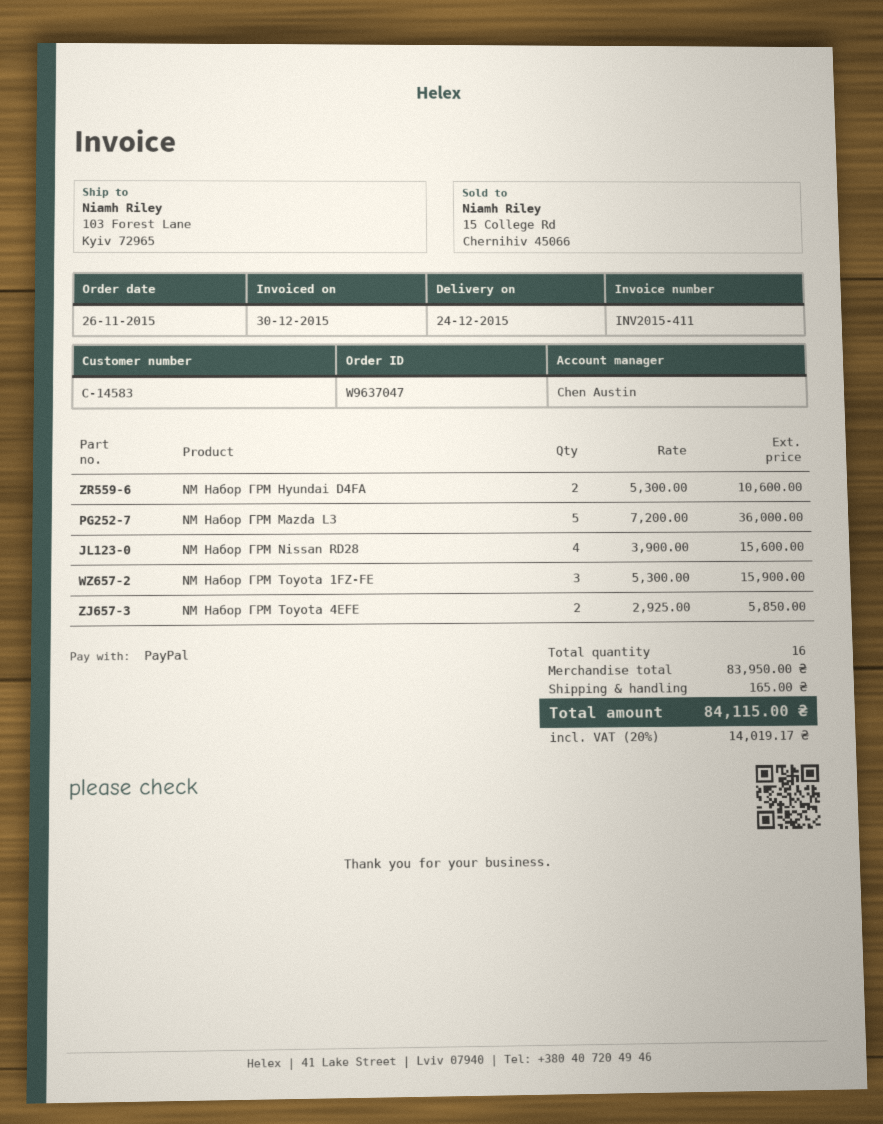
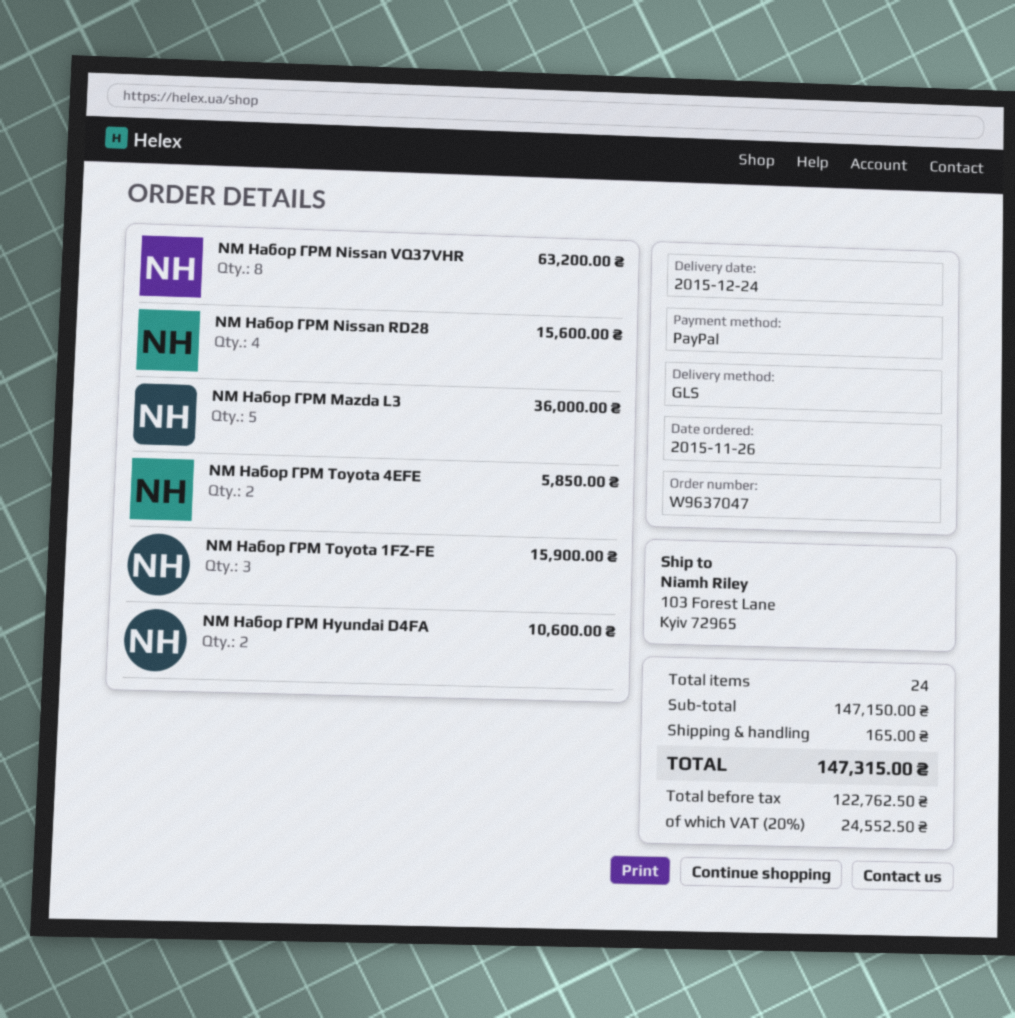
NM Набор ГРМ Nissan VQ37VHR: none -> 8 for 63200.00
total quantity: 16 -> 24
subtotal: 83950.00 -> 147150.00
tax: 20% = 14019.17 -> 20% = 24552.50
total: 84115.00 -> 147315.00

